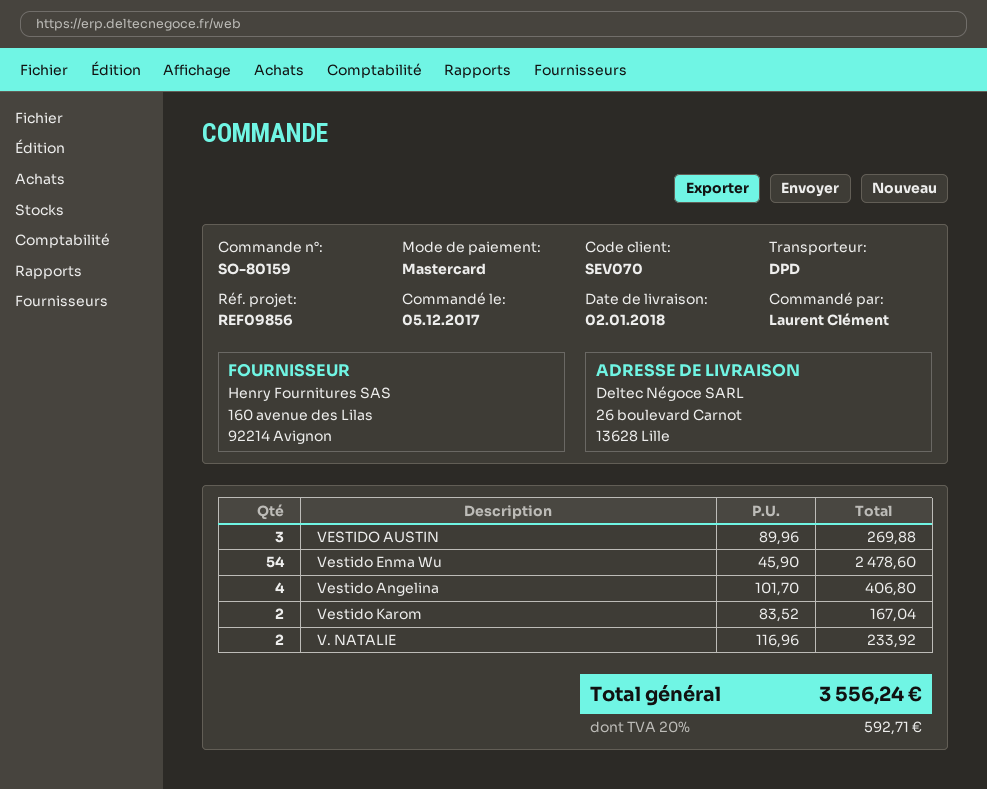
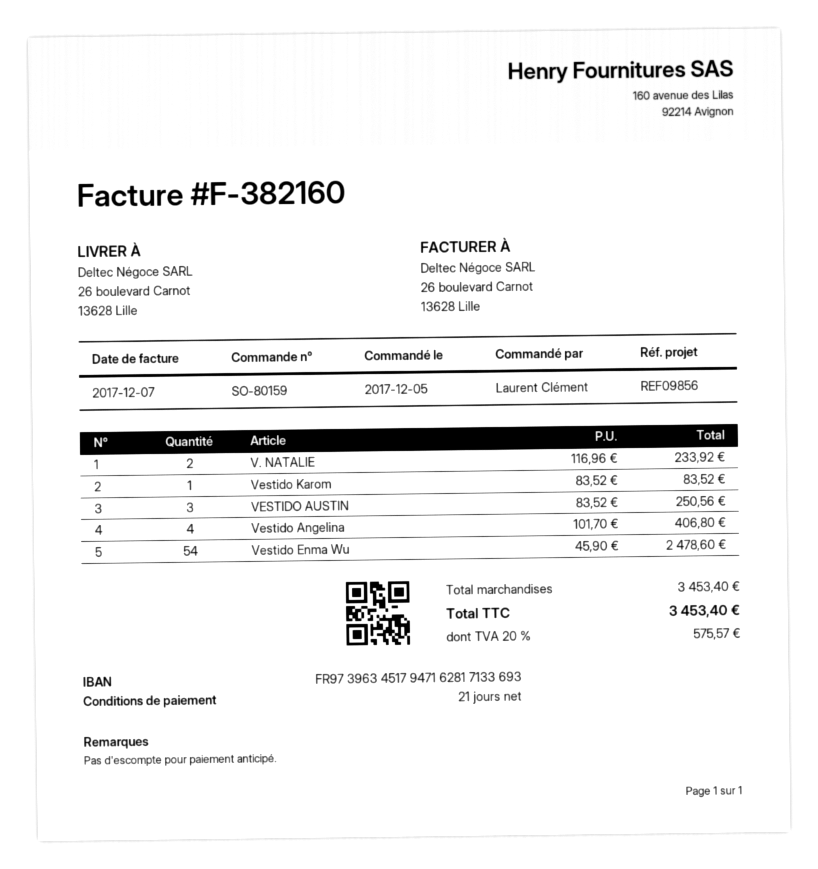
VESTIDO AUSTIN: 3 x 89.96 = 269.88 -> 3 x 83.52 = 250.56
Vestido Karom: 2 x 83.52 = 167.04 -> 1 x 83.52 = 83.52
tax: 20% = 592.71 -> 20% = 575.57
total: 3556.24 -> 3453.40

